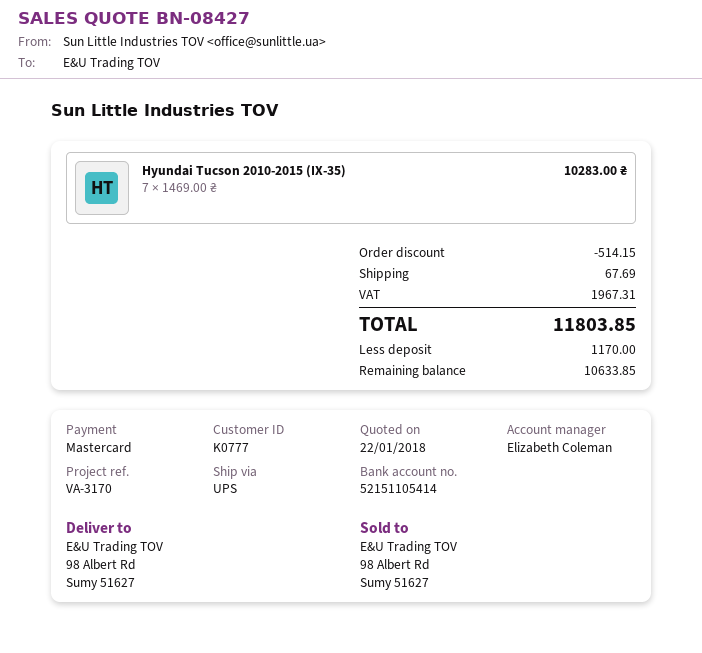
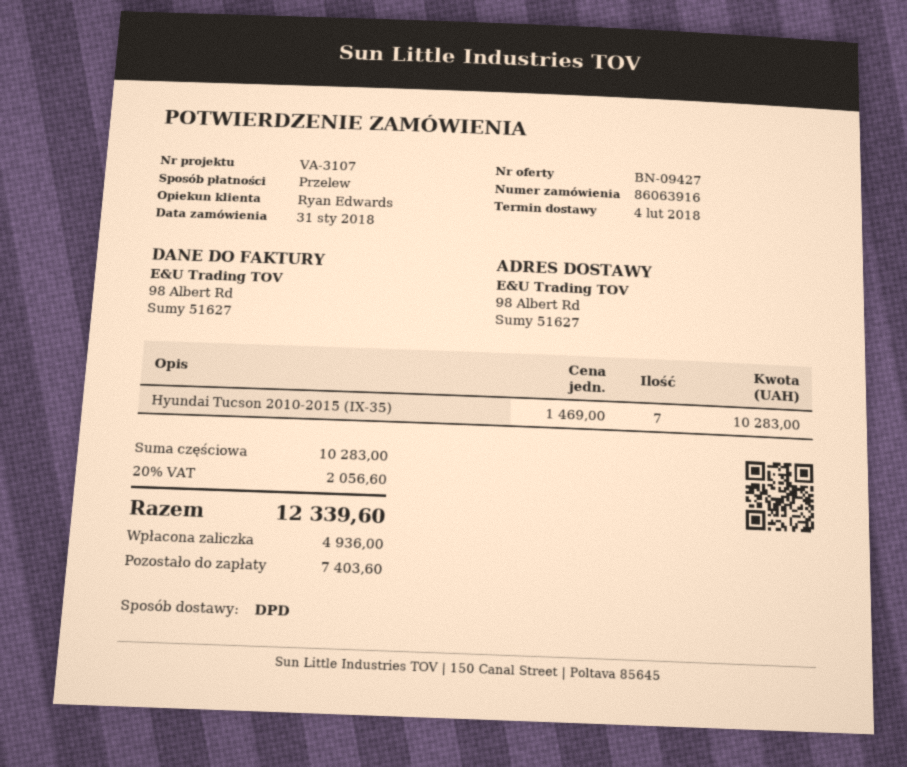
quote number: BN-08427 -> BN-09427
reference: VA-3170 -> VA-3107
sales rep: Elizabeth Coleman -> Ryan Edwards
payment method: Mastercard -> bank transfer
shipping method: UPS -> DPD
discount: 514.15 -> none
shipping: 67.69 -> none
tax: 1967.31 -> 2056.60
total: 11803.85 -> 12339.60
deposit: 1170.00 -> 4936.00
balance: 10633.85 -> 7403.60

